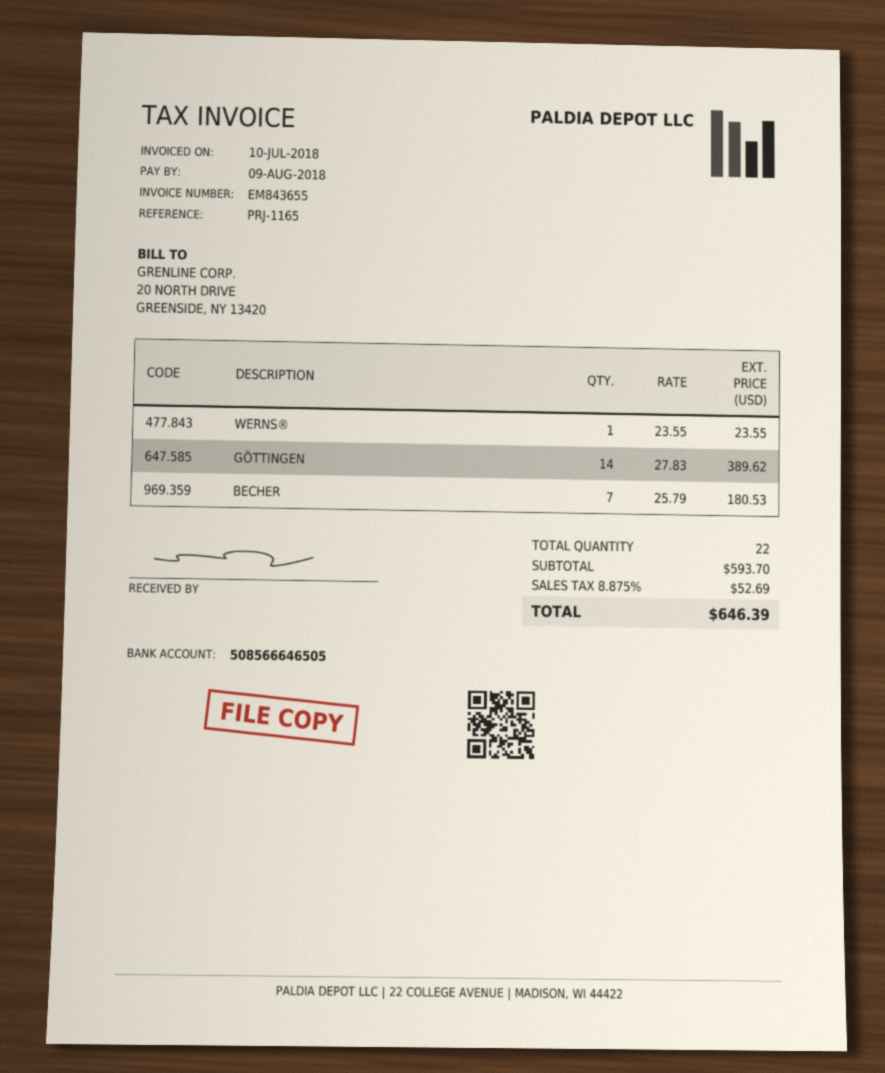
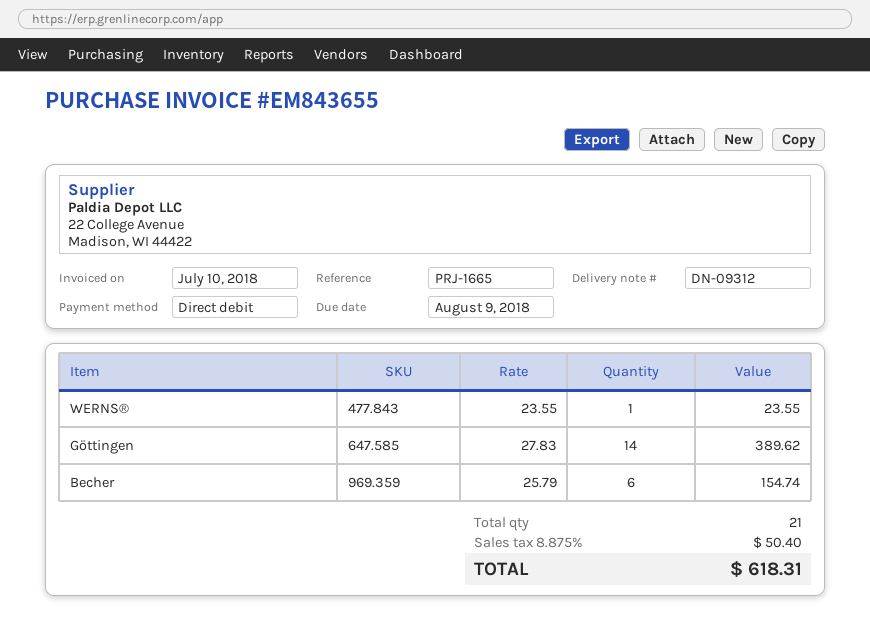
reference: PRJ-1165 -> PRJ-1665
BECHER: 7 x 25.79 = 180.53 -> 6 x 25.79 = 154.74
total quantity: 22 -> 21
tax: 8.875% = 52.69 -> 8.875% = 50.40
total: 646.39 -> 618.31

